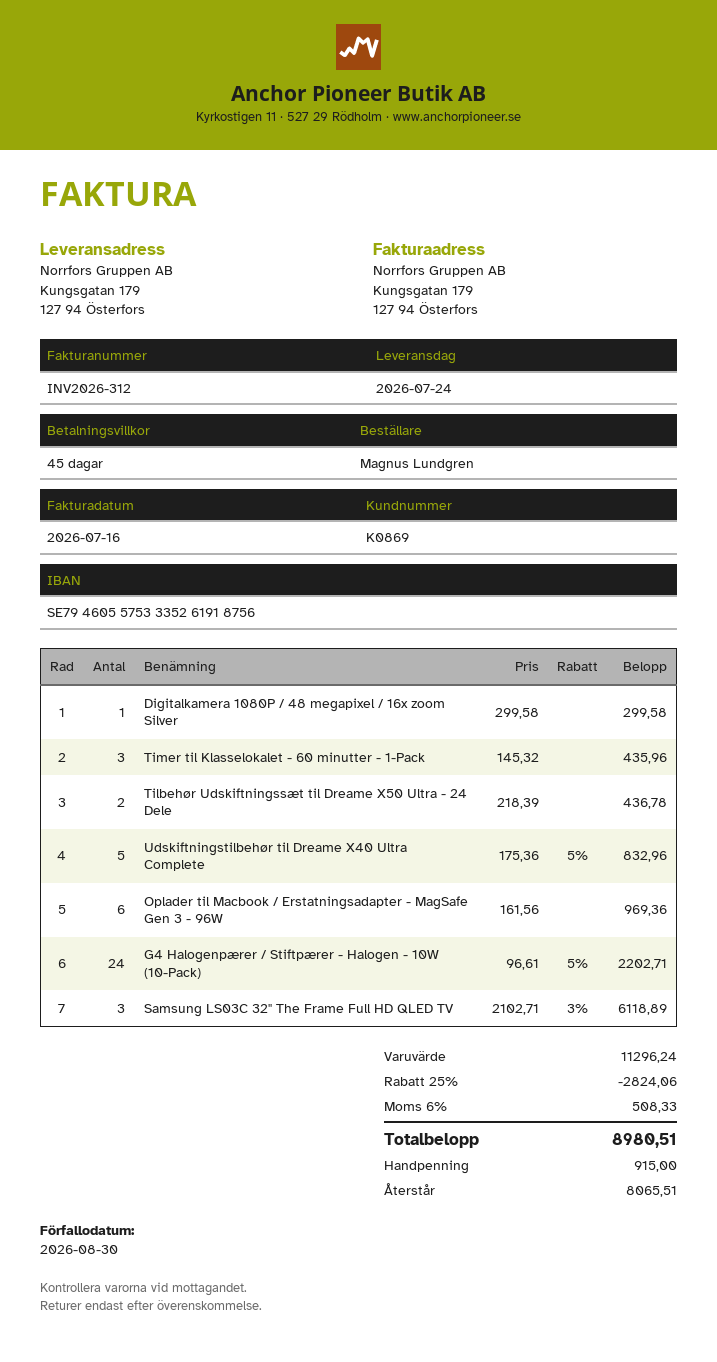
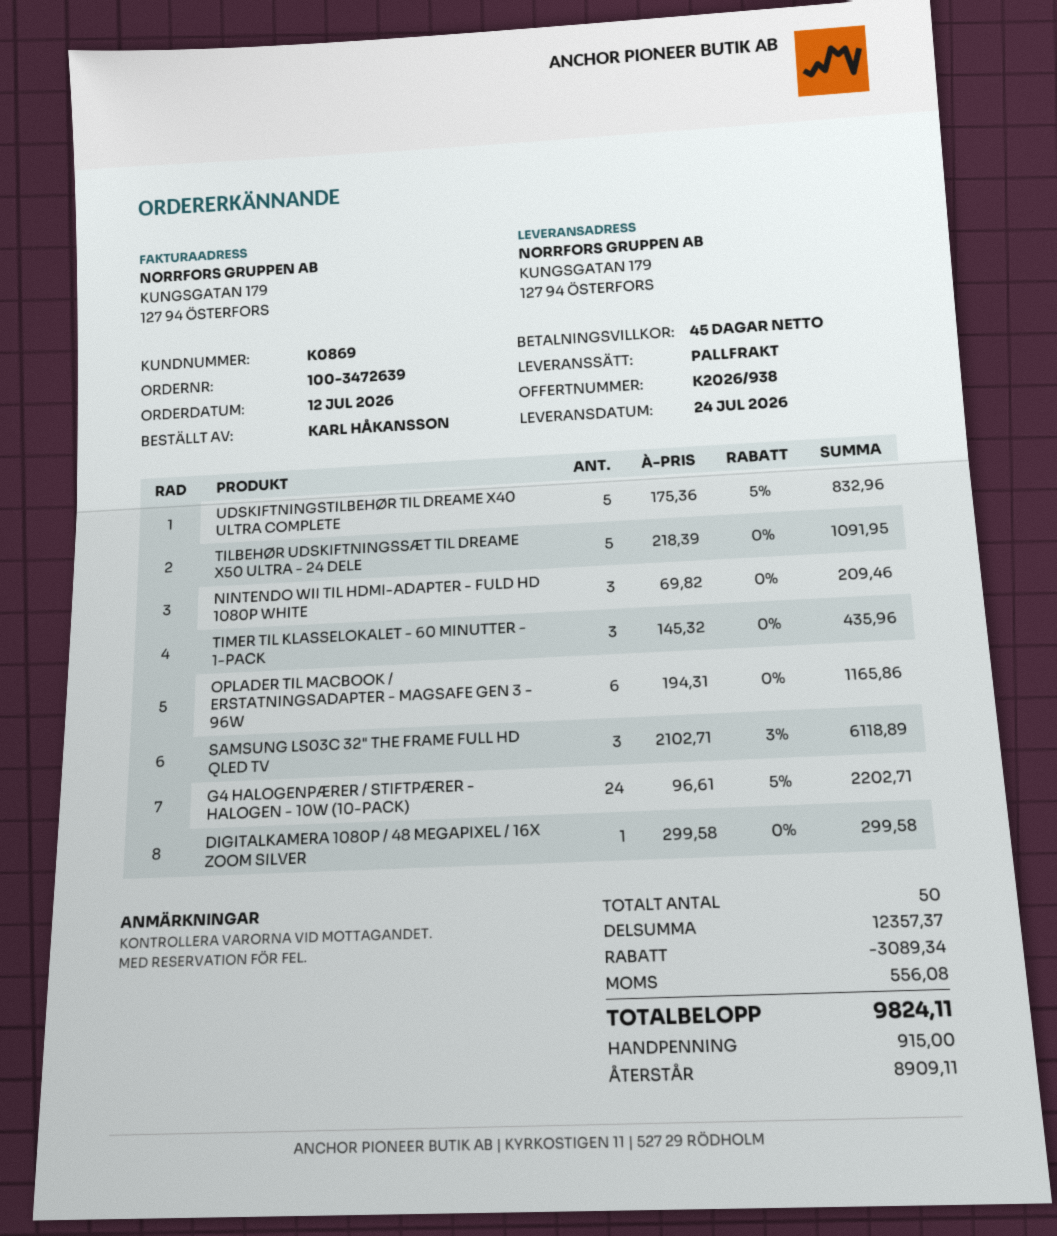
ordered by: Magnus Lundgren -> KARL HÅKANSSON
Tilbehør Udskiftningssæt til Dreame X50 Ultra - 24 Dele: 2 x 218.39 = 436.78 -> 5 x 218.39 = 1091.95
Oplader til Macbook / Erstatningsadapter - MagSafe Gen 3 - 96W: 6 x 161.56 = 969.36 -> 6 x 194.31 = 1165.86
NINTENDO WII TIL HDMI-ADAPTER - FULD HD 1080P WHITE: none -> 3 x 69.82 = 209.46
subtotal: 11296.24 -> 12357.37
discount: 2824.06 -> 3089.34
tax: 508.33 -> 556.08
total: 8980.51 -> 9824.11
balance: 8065.51 -> 8909.11

